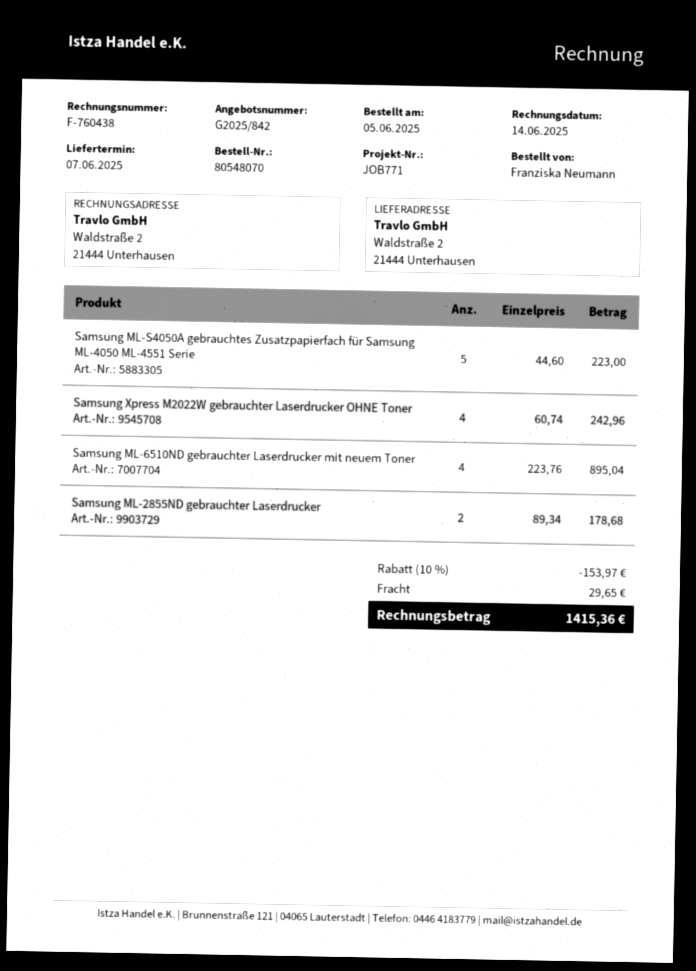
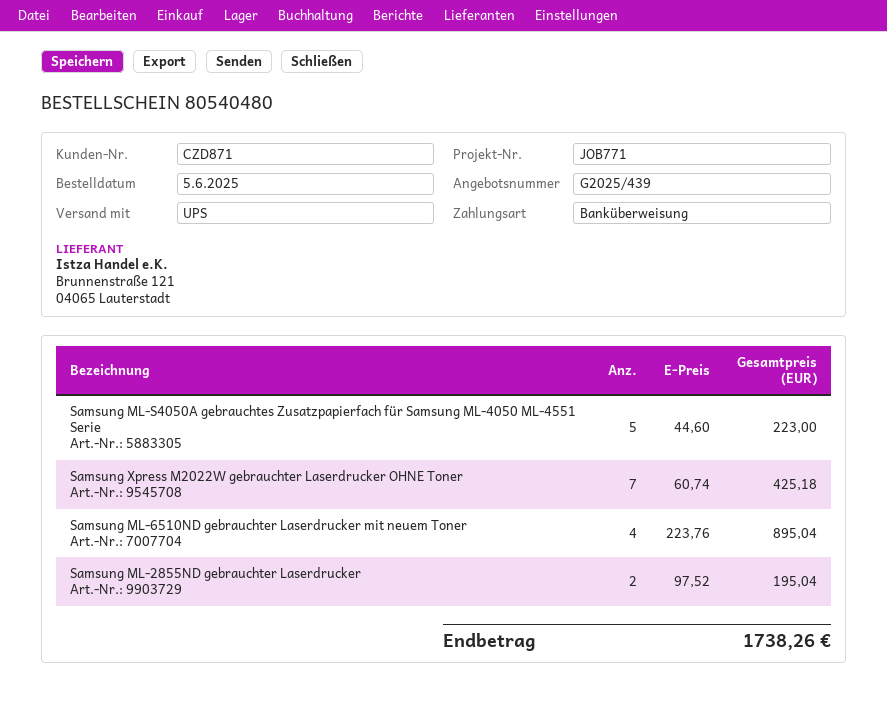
quote number: G2025/842 -> G2025/439
order number: 80548070 -> 80540480
Samsung Xpress M2022W gebrauchter Laserdrucker OHNE Toner: 4 x 60.74 = 242.96 -> 7 x 60.74 = 425.18
Samsung ML-2855ND gebrauchter Laserdrucker: 2 x 89.34 = 178.68 -> 2 x 97.52 = 195.04
discount: 10% = 153.97 -> none
shipping: 29.65 -> none
total: 1415.36 -> 1738.26

